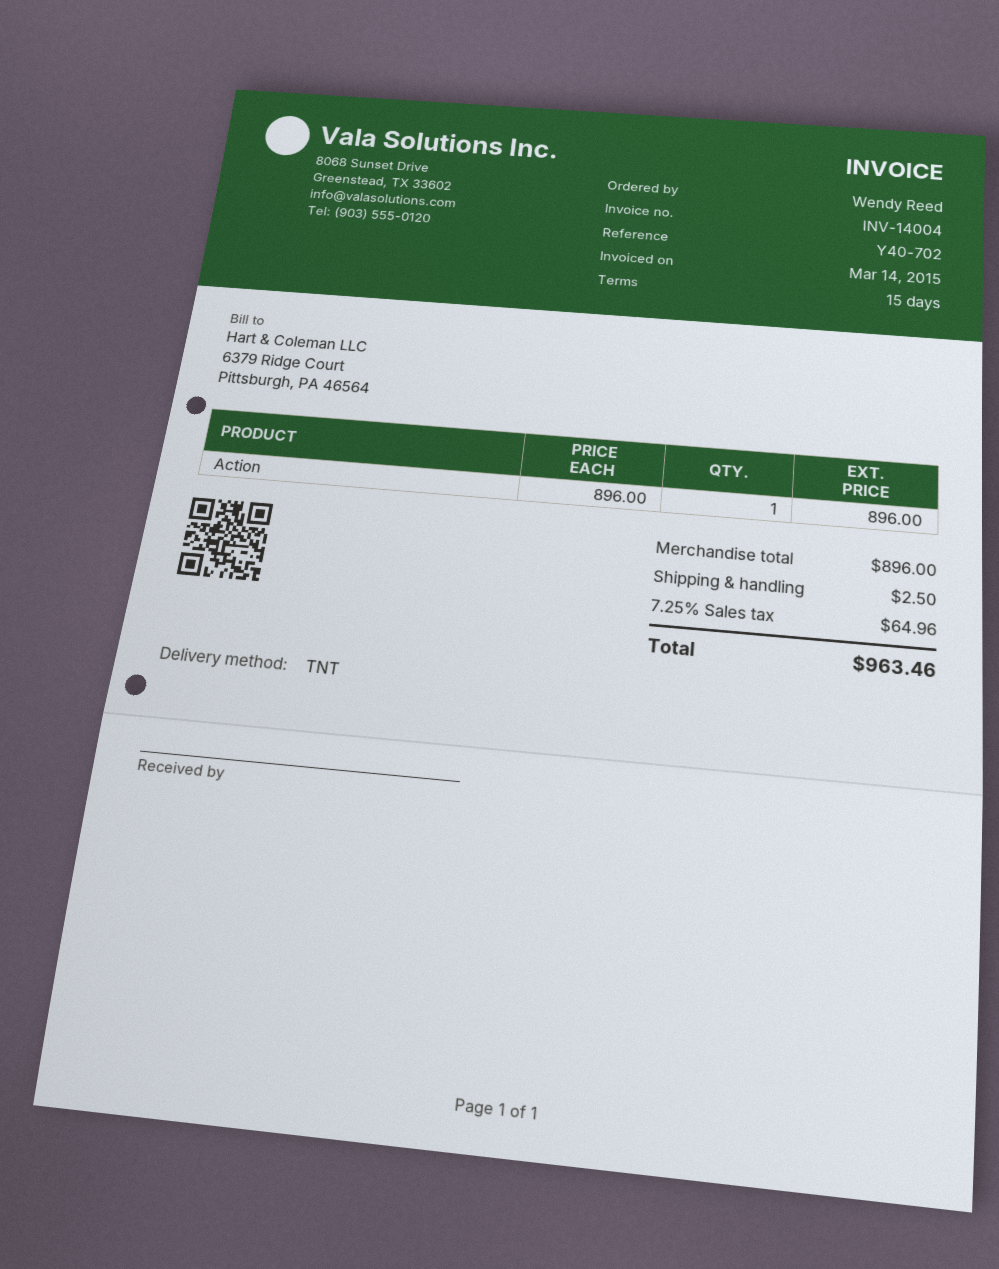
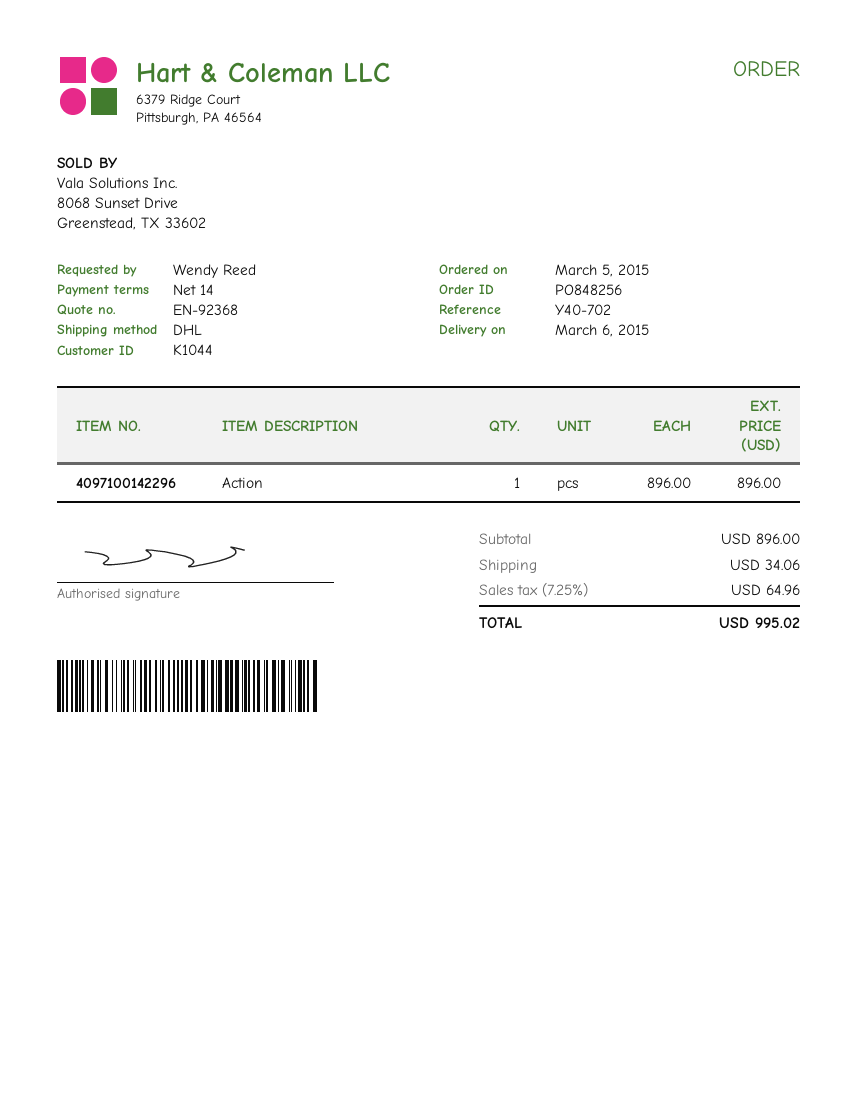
payment terms: 15 days -> 14 days
shipping method: TNT -> DHL
shipping: 2.50 -> 34.06
total: 963.46 -> 995.02

